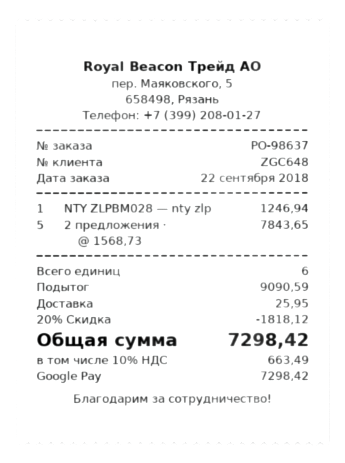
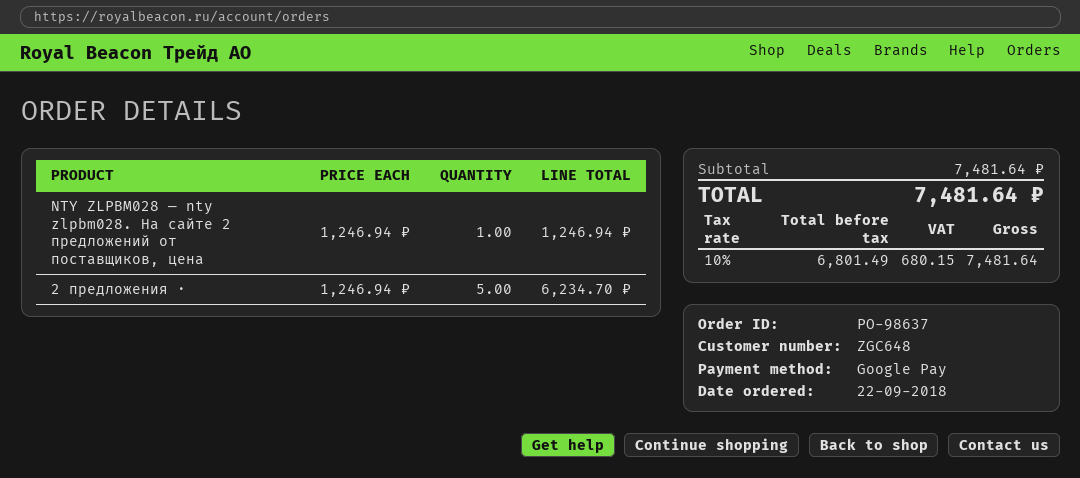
2 предложения ·: 5 x 1568.73 = 7843.65 -> 5 x 1246.94 = 6234.70
subtotal: 9090.59 -> 7481.64
discount: 20% = 1818.12 -> none
shipping: 25.95 -> none
tax: 10% = 663.49 -> 10% = 680.15
total: 7298.42 -> 7481.64

